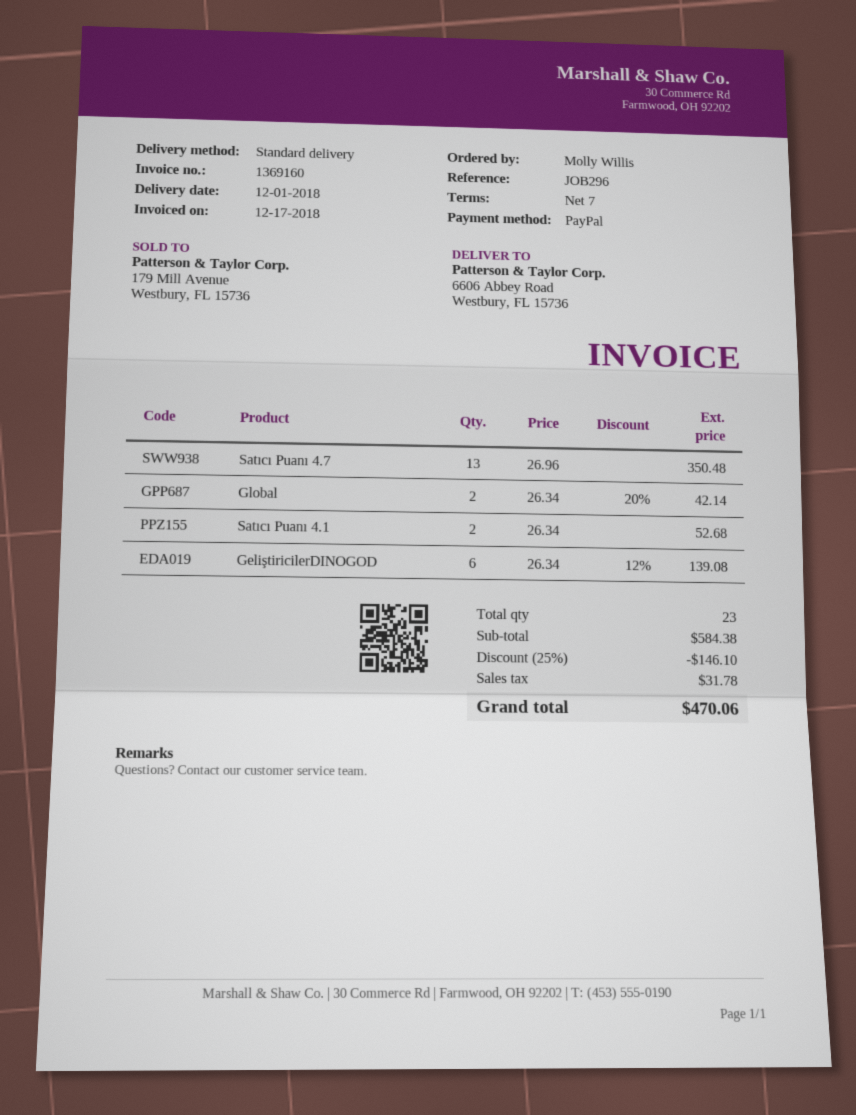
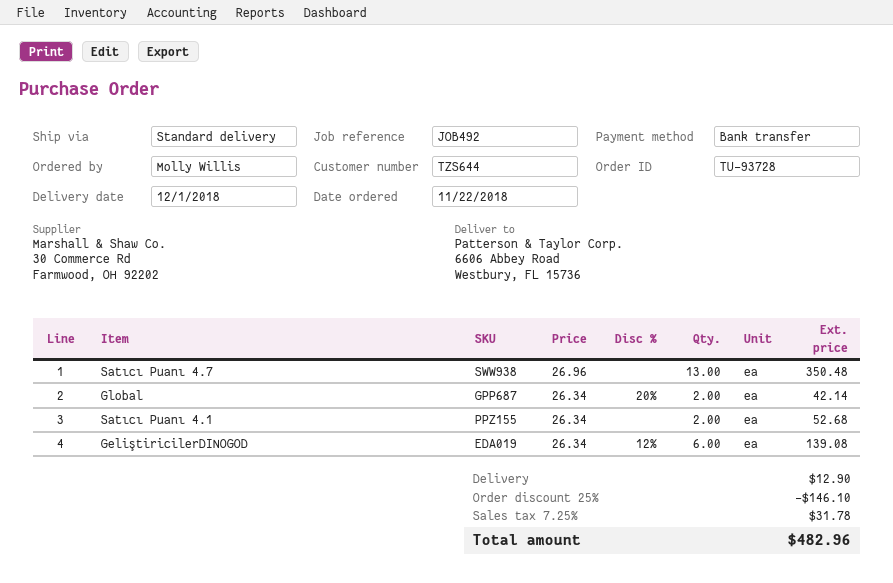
reference: JOB296 -> JOB492
payment method: PayPal -> bank transfer
shipping: none -> 12.90
total: 470.06 -> 482.96

